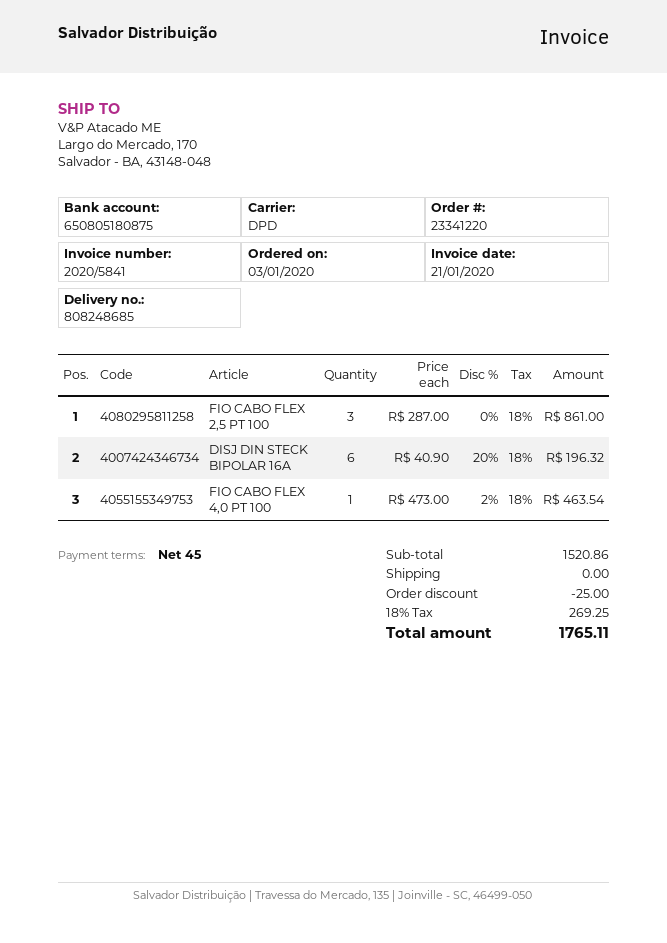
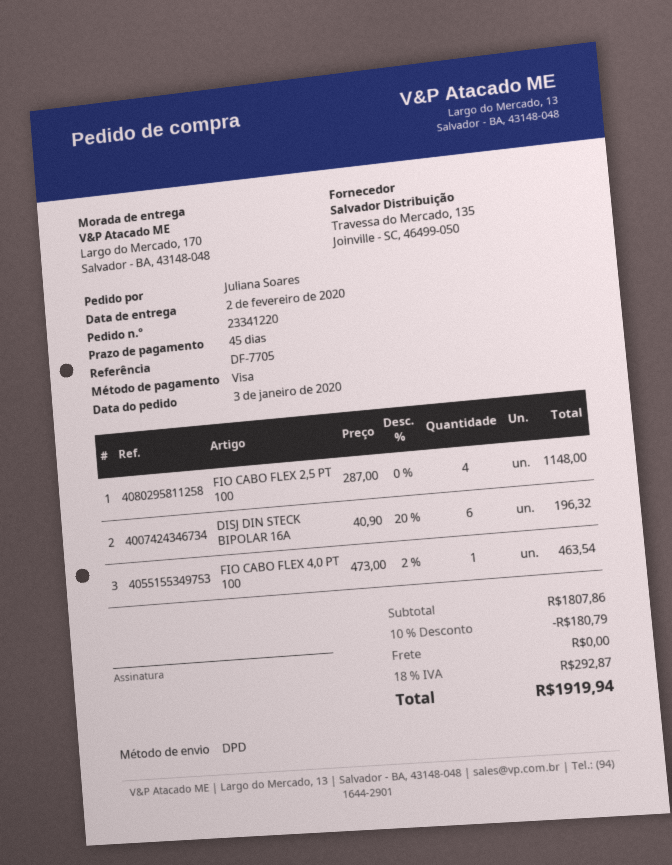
FIO CABO FLEX 2,5 PT 100: 3 x 287.00 = 861.00 -> 4 x 287.00 = 1148.00
subtotal: 1520.86 -> 1807.86
discount: 25.00 -> 180.79
tax: 18% = 269.25 -> 18% = 292.87
total: 1765.11 -> 1919.94

